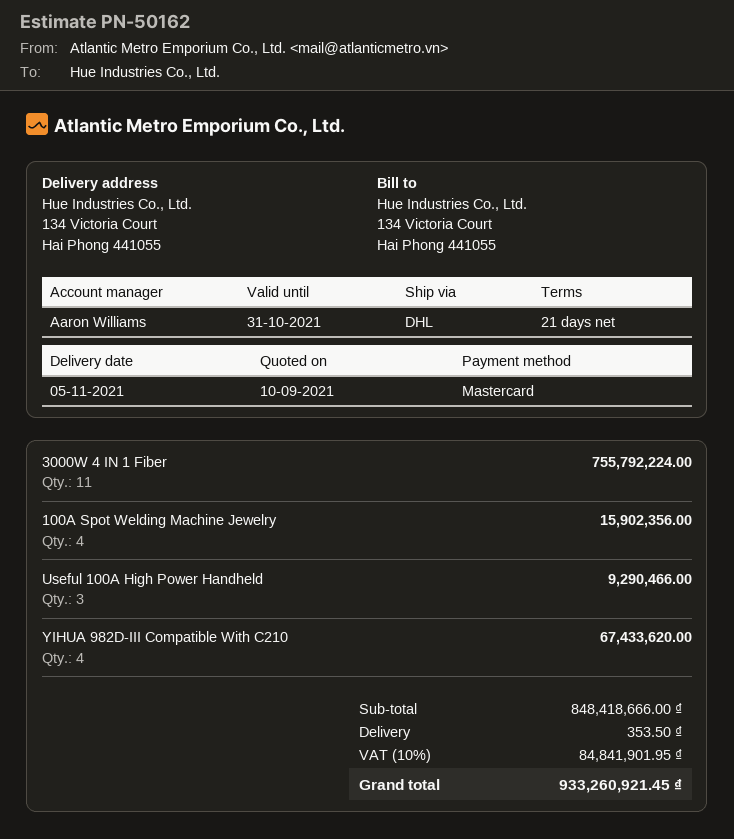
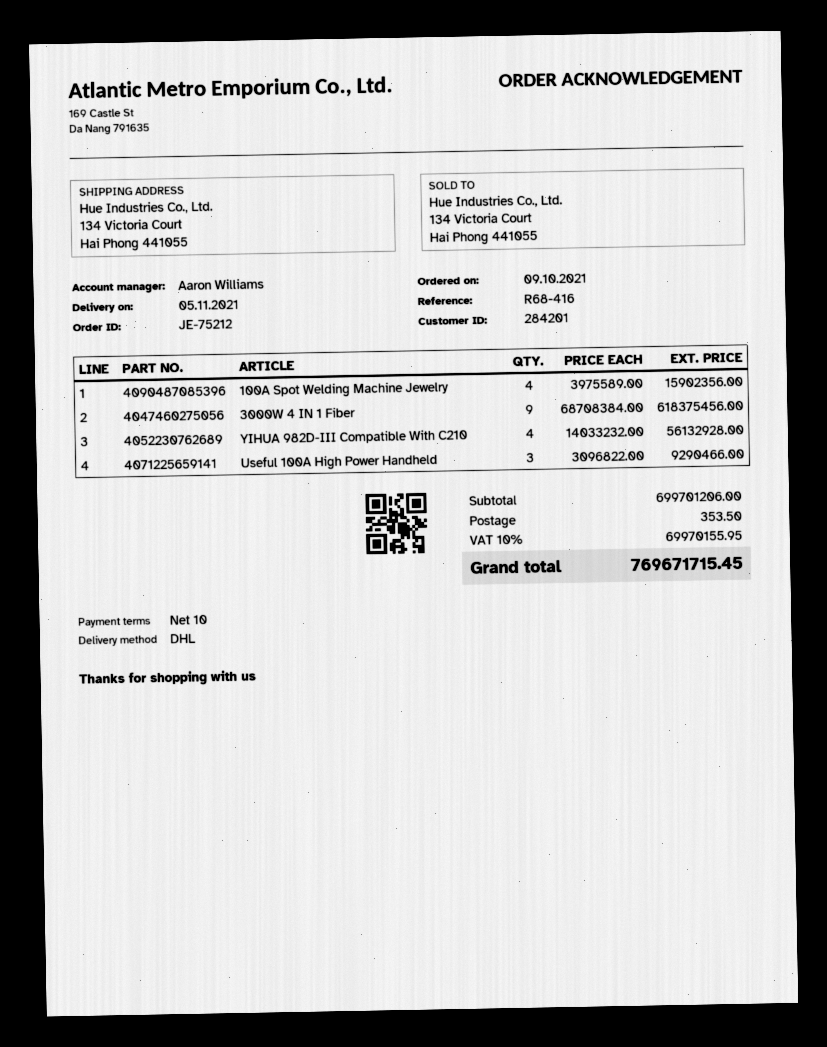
payment terms: 21 days -> 10 days
3000W 4 IN 1 Fiber: 11 for 755792224.00 -> 9 for 618375456.00
YIHUA 982D-III Compatible With C210: 4 for 67433620.00 -> 4 for 56132928.00
subtotal: 848418666.00 -> 699701206.00
tax: 10% = 84841901.95 -> 10% = 69970155.95
total: 933260921.45 -> 769671715.45

